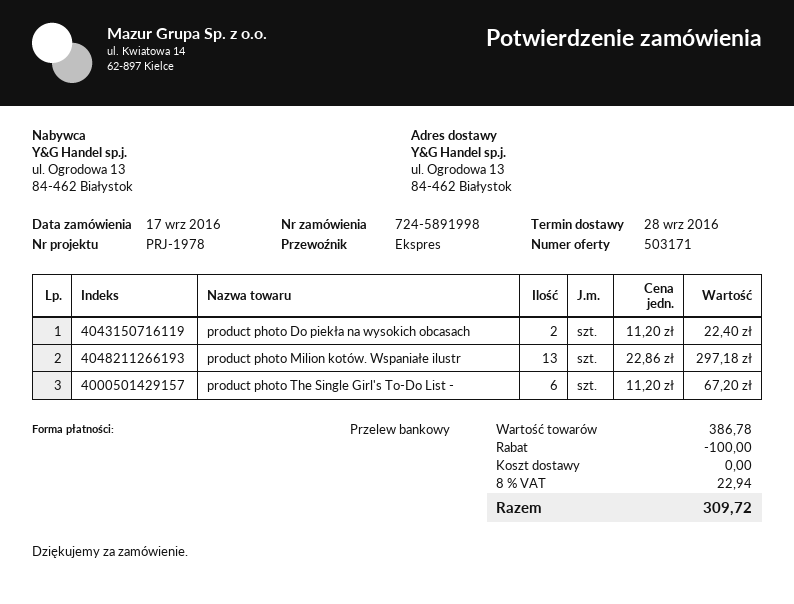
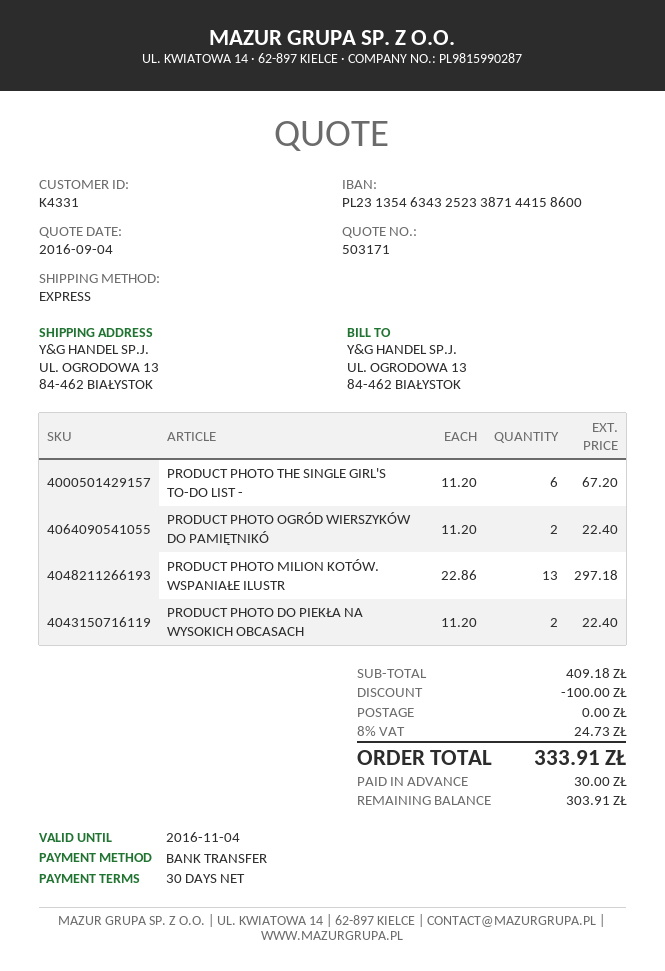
PRODUCT PHOTO OGRÓD WIERSZYKÓW DO PAMIĘTNIKÓ: none -> 2 x 11.20 = 22.40
subtotal: 386.78 -> 409.18
tax: 8% = 22.94 -> 8% = 24.73
total: 309.72 -> 333.91

